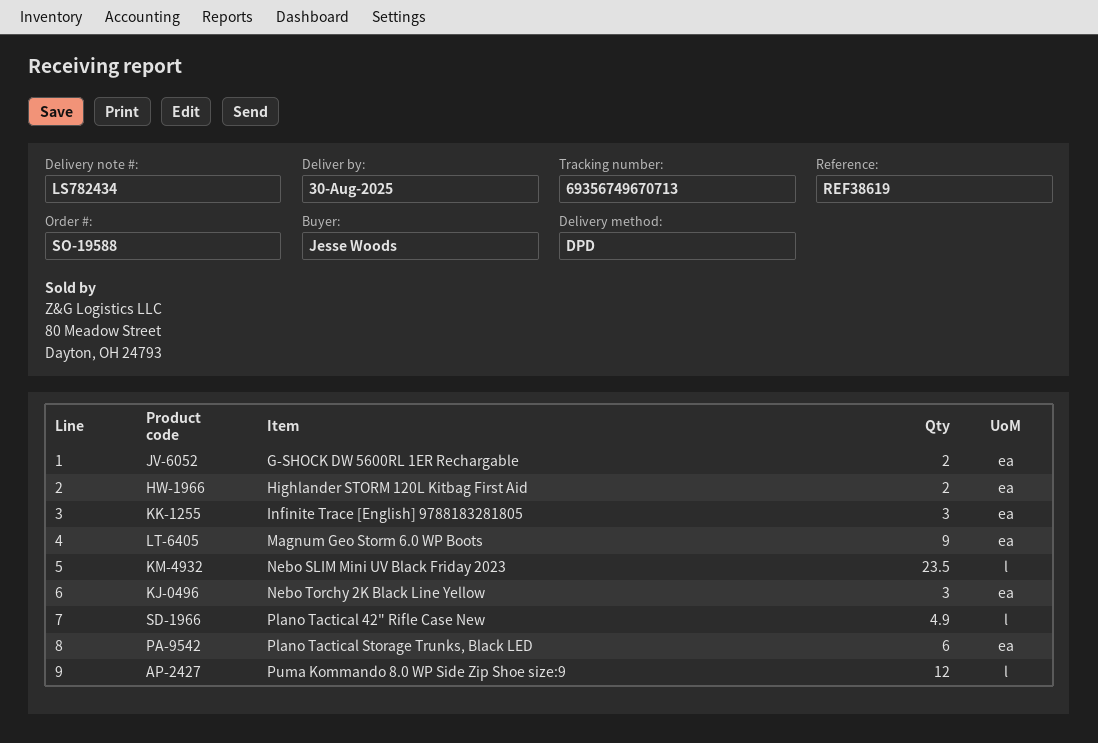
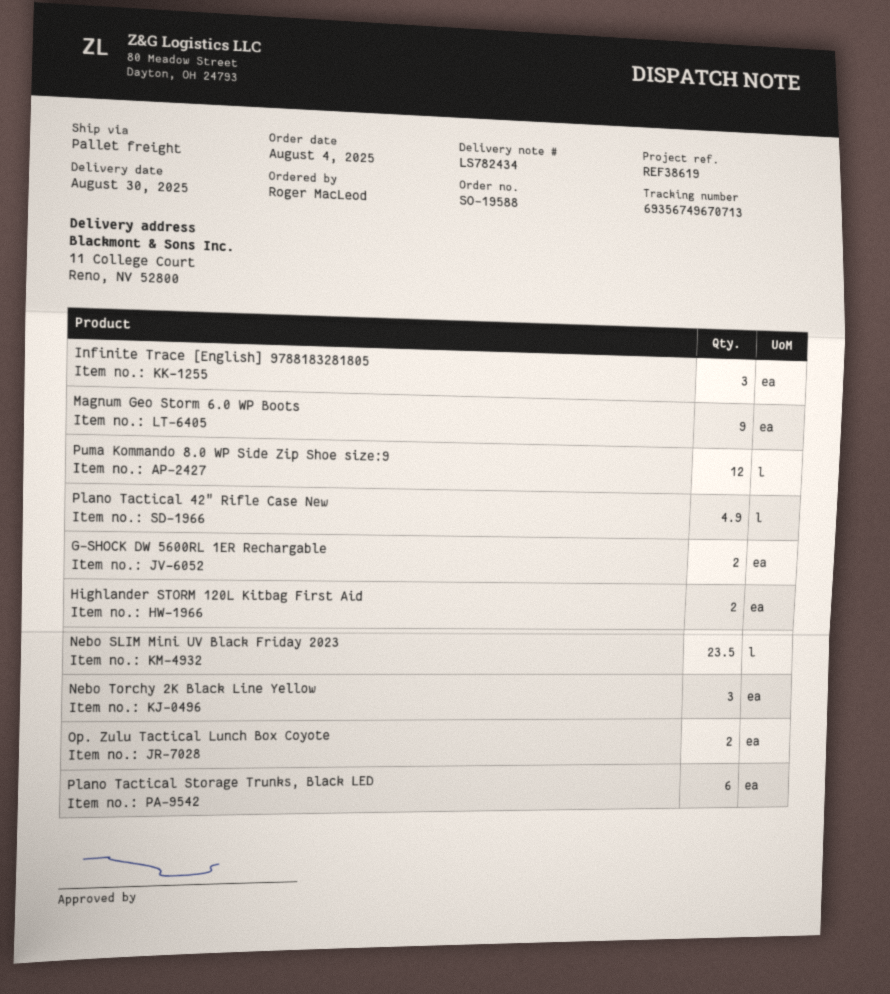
ordered by: Jesse Woods -> Roger MacLeod
shipping method: DPD -> pallet freight
Op. Zulu Tactical Lunch Box Coyote: none -> 2

